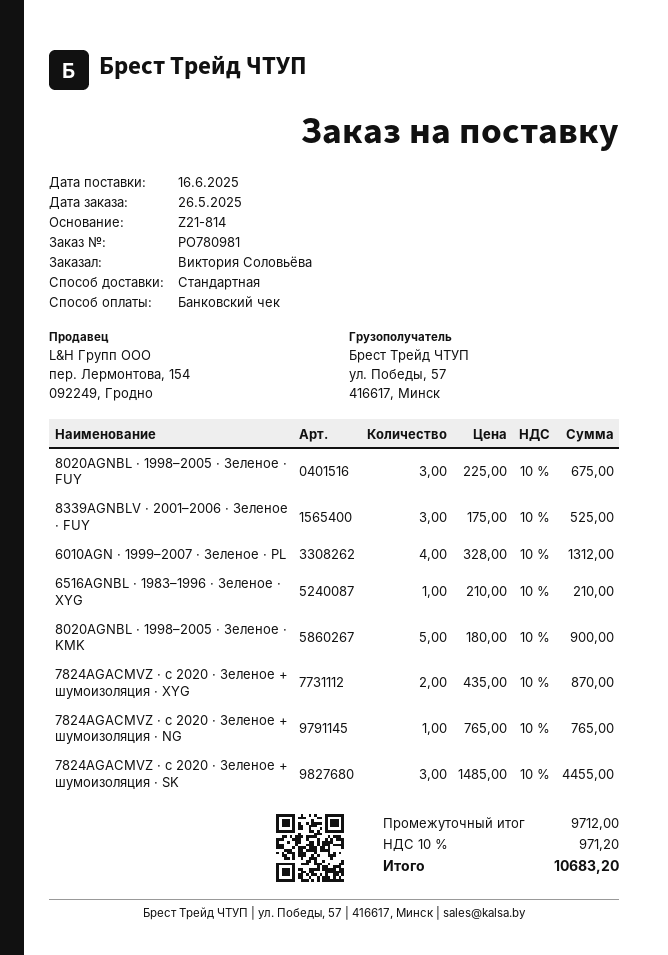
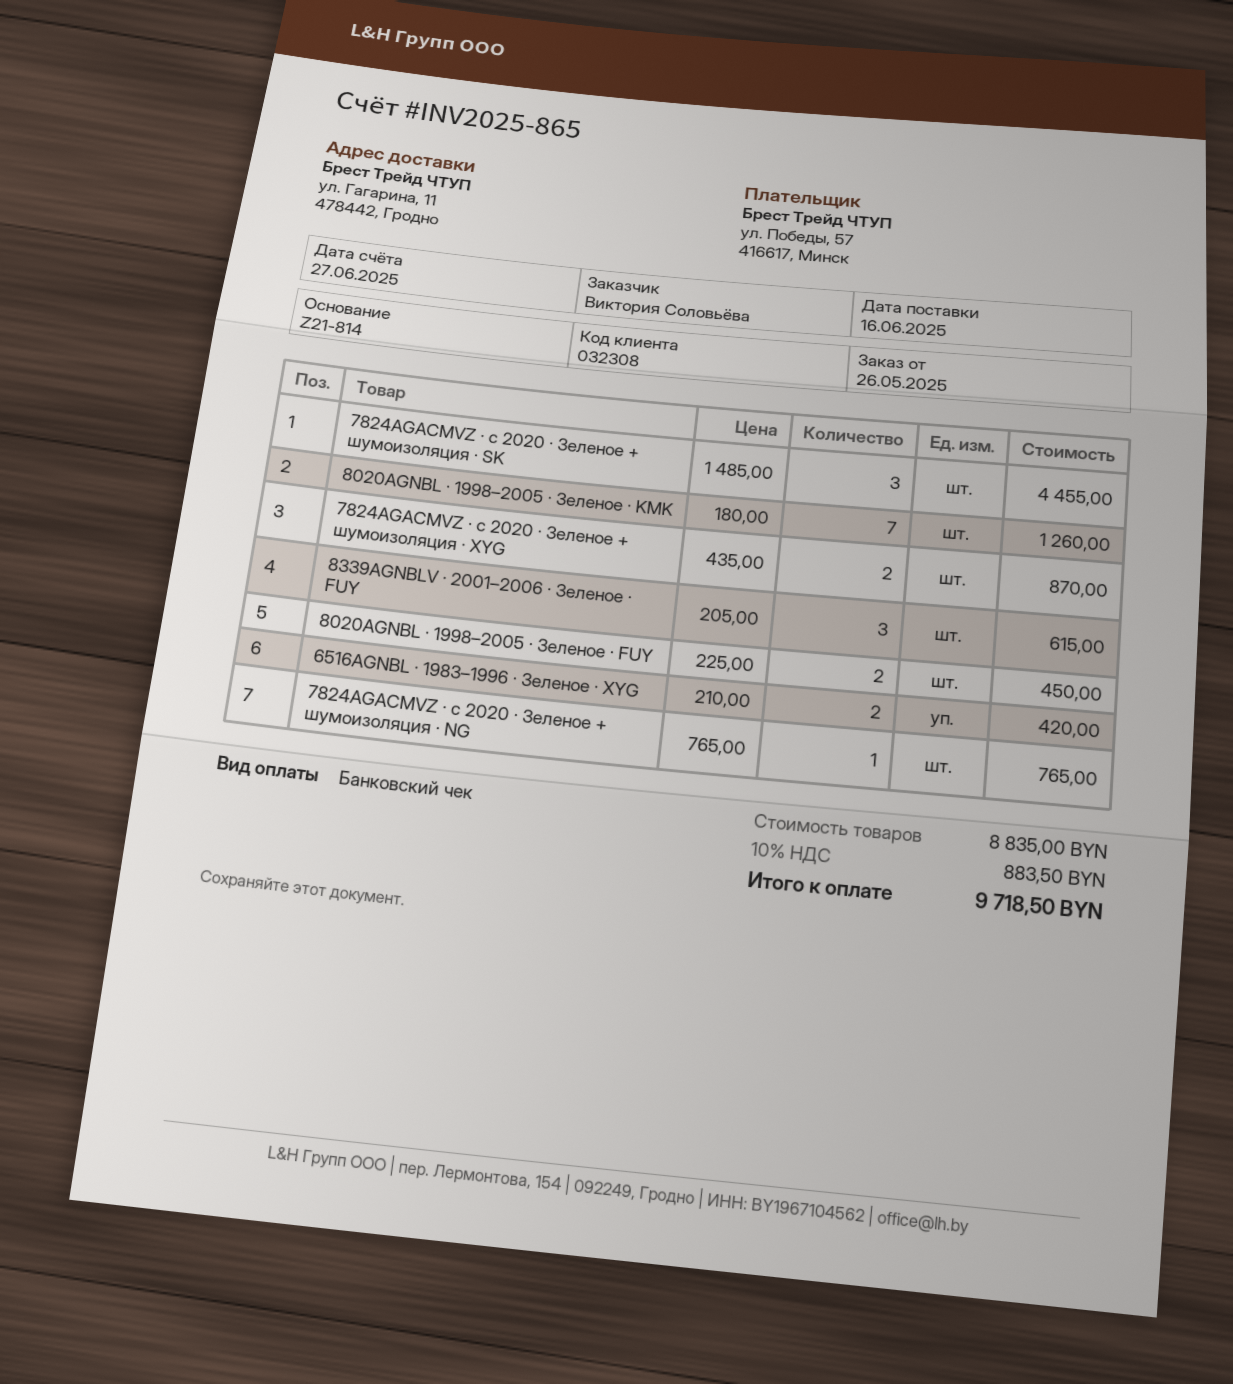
ship to: ул. Победы, 57, 416617, Минск -> ул. Гагарина, 11, 478442, Гродно
8020AGNBL · 1998–2005 · Зеленое · FUY: 3 x 225.00 = 675.00 -> 2 x 225.00 = 450.00
8339AGNBLV · 2001–2006 · Зеленое · FUY: 3 x 175.00 = 525.00 -> 3 x 205.00 = 615.00
6010AGN · 1999–2007 · Зеленое · PL: 4 x 328.00 = 1312.00 -> none
6516AGNBL · 1983–1996 · Зеленое · XYG: 1 x 210.00 = 210.00 -> 2 x 210.00 = 420.00
8020AGNBL · 1998–2005 · Зеленое · KMK: 5 x 180.00 = 900.00 -> 7 x 180.00 = 1260.00
subtotal: 9712.00 -> 8835.00
tax: 10% = 971.20 -> 10% = 883.50
total: 10683.20 -> 9718.50

